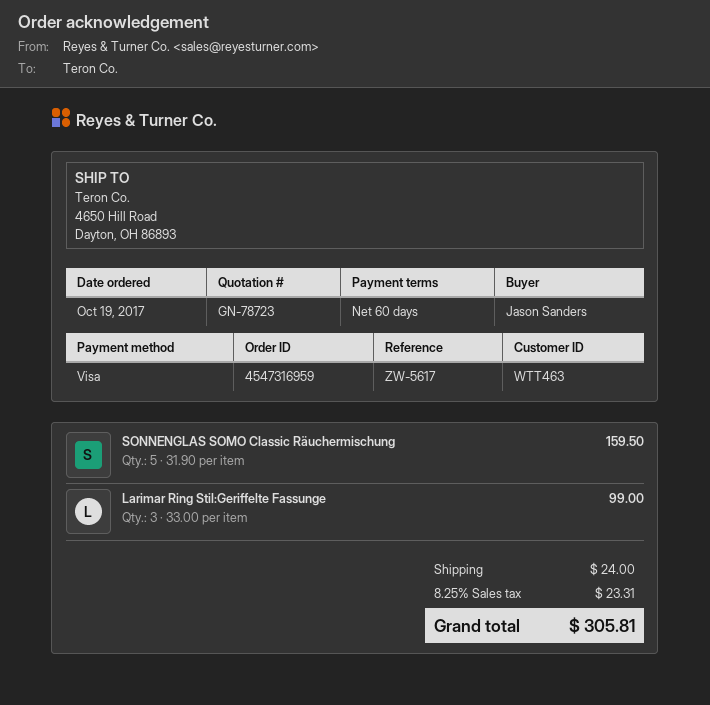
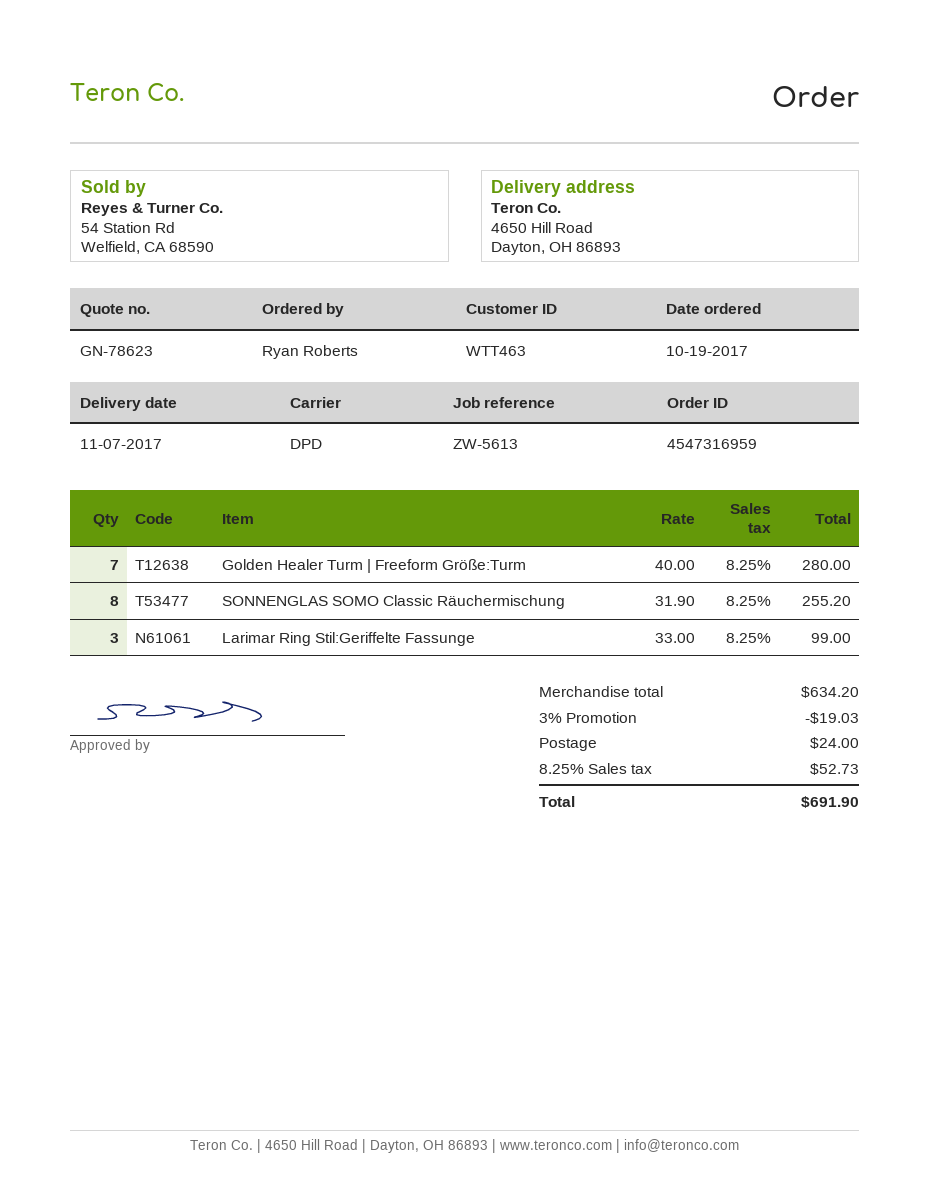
quote number: GN-78723 -> GN-78623
reference: ZW-5617 -> ZW-5613
ordered by: Jason Sanders -> Ryan Roberts
SONNENGLAS SOMO Classic Räuchermischung: 5 x 31.90 = 159.50 -> 8 x 31.90 = 255.20
Golden Healer Turm | Freeform Größe:Turm: none -> 7 x 40.00 = 280.00
discount: none -> 3% = 19.03
tax: 8.25% = 23.31 -> 8.25% = 52.73
total: 305.81 -> 691.90

